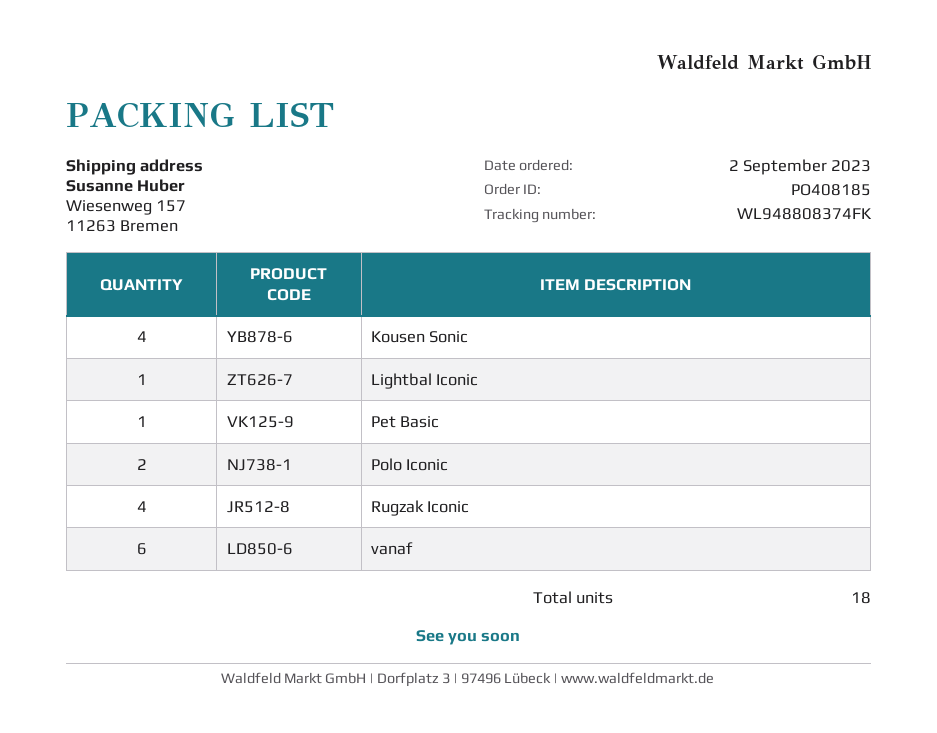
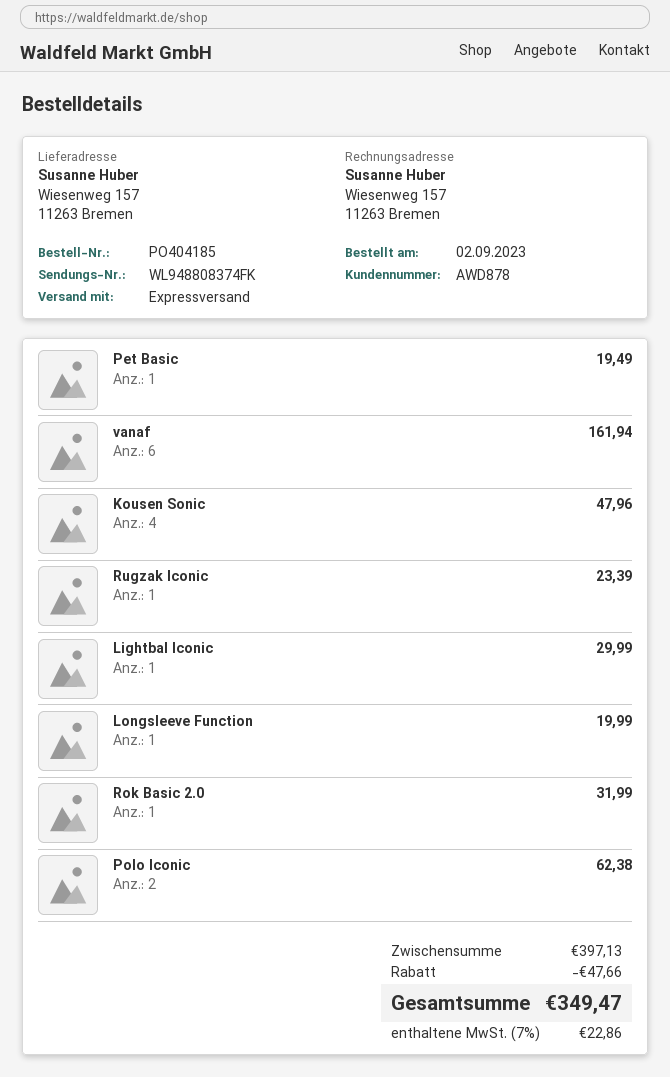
order number: PO408185 -> PO404185
Rugzak Iconic: 4 -> 1
Longsleeve Function: none -> 1
Rok Basic 2.0: none -> 1

